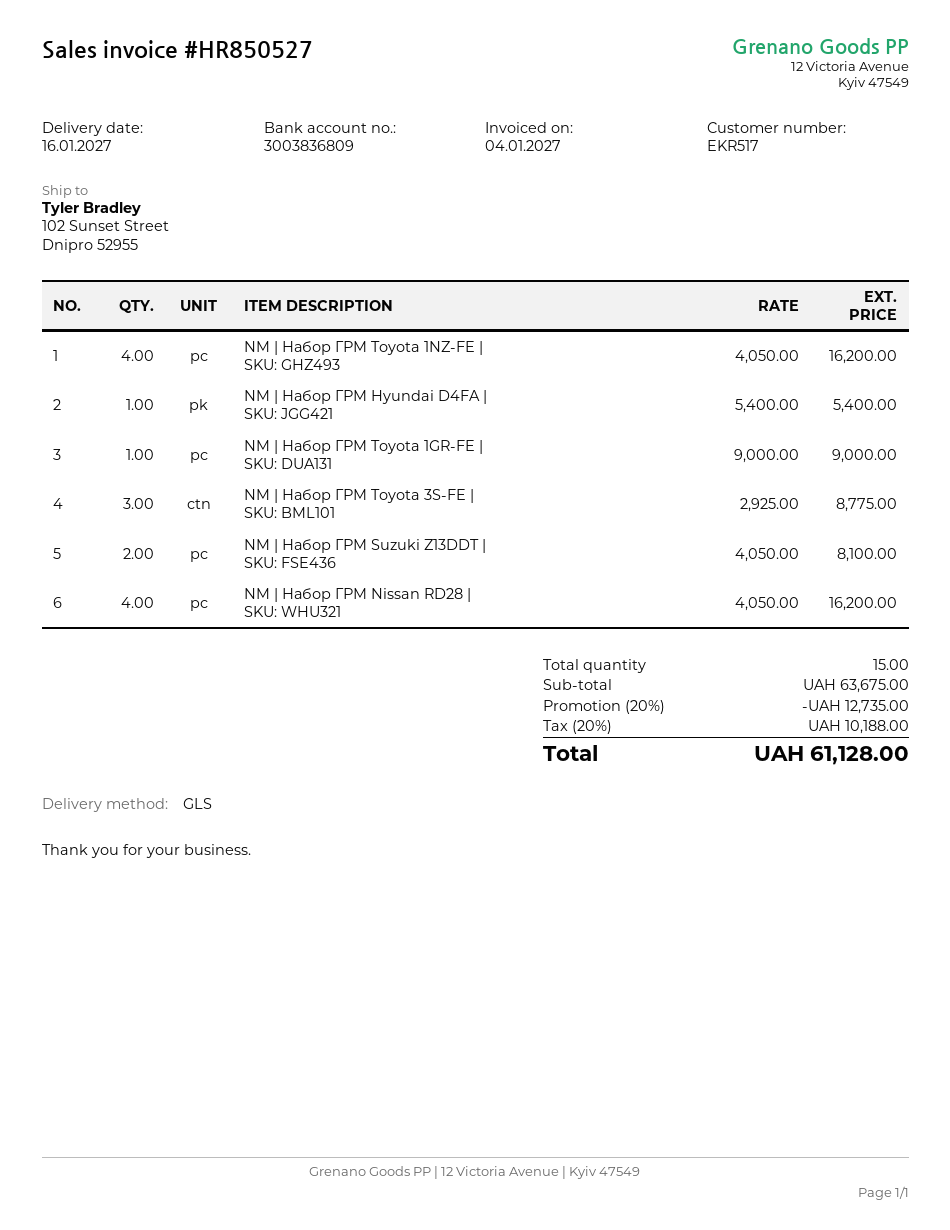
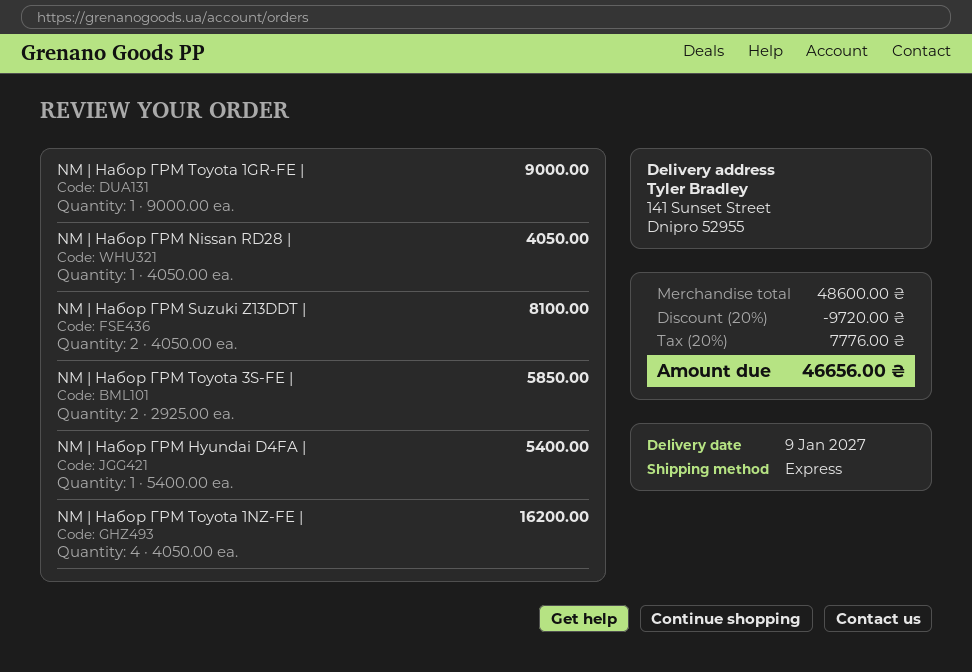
delivery date: 2027-01-16 -> 2027-01-09
shipping method: GLS -> express
ship to: 102 Sunset Street, Dnipro 52955 -> 141 Sunset Street, Dnipro 52955
NM | Набор ГРМ Toyota 3S-FE |: 3 x 2925.00 = 8775.00 -> 2 x 2925.00 = 5850.00
NM | Набор ГРМ Nissan RD28 |: 4 x 4050.00 = 16200.00 -> 1 x 4050.00 = 4050.00
subtotal: 63675.00 -> 48600.00
discount: 20% = 12735.00 -> 20% = 9720.00
tax: 20% = 10188.00 -> 20% = 7776.00
total: 61128.00 -> 46656.00

